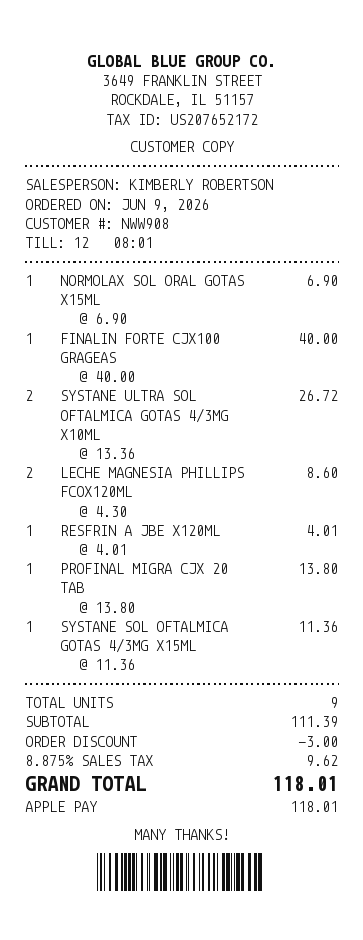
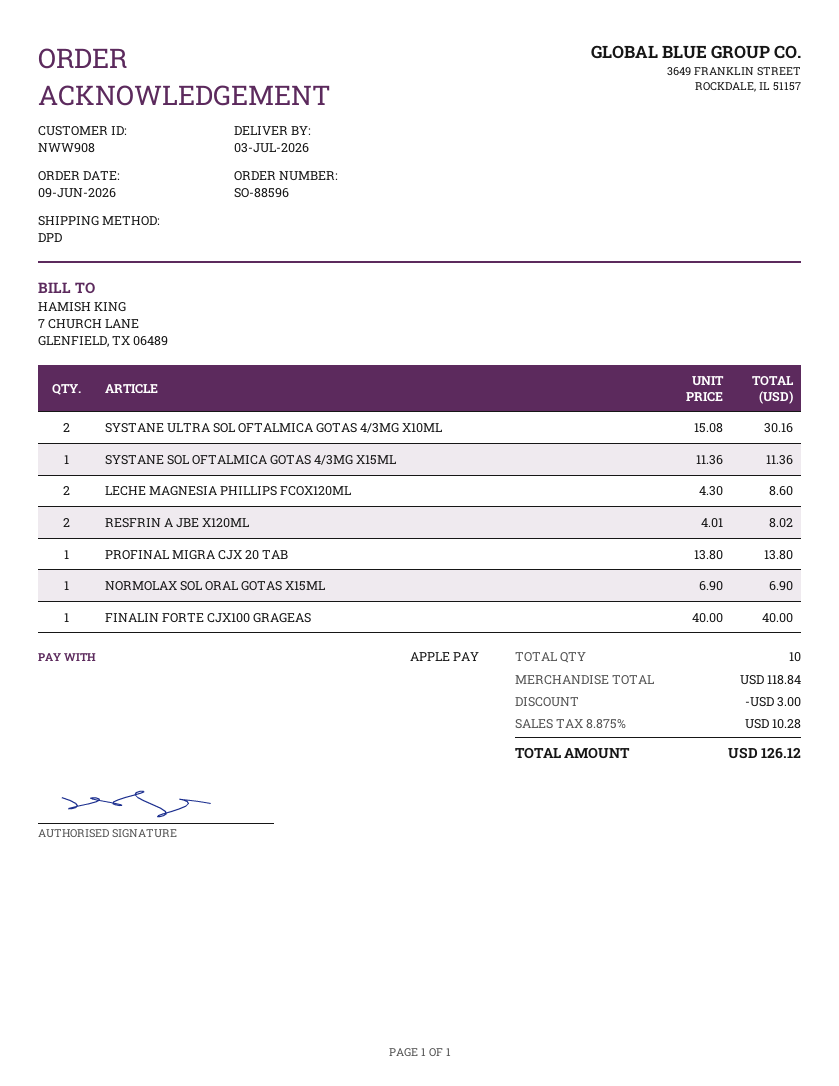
SYSTANE ULTRA SOL OFTALMICA GOTAS 4/3MG X10ML: 2 x 13.36 = 26.72 -> 2 x 15.08 = 30.16
RESFRIN A JBE X120ML: 1 x 4.01 = 4.01 -> 2 x 4.01 = 8.02
total quantity: 9 -> 10
subtotal: 111.39 -> 118.84
tax: 8.875% = 9.62 -> 8.875% = 10.28
total: 118.01 -> 126.12

